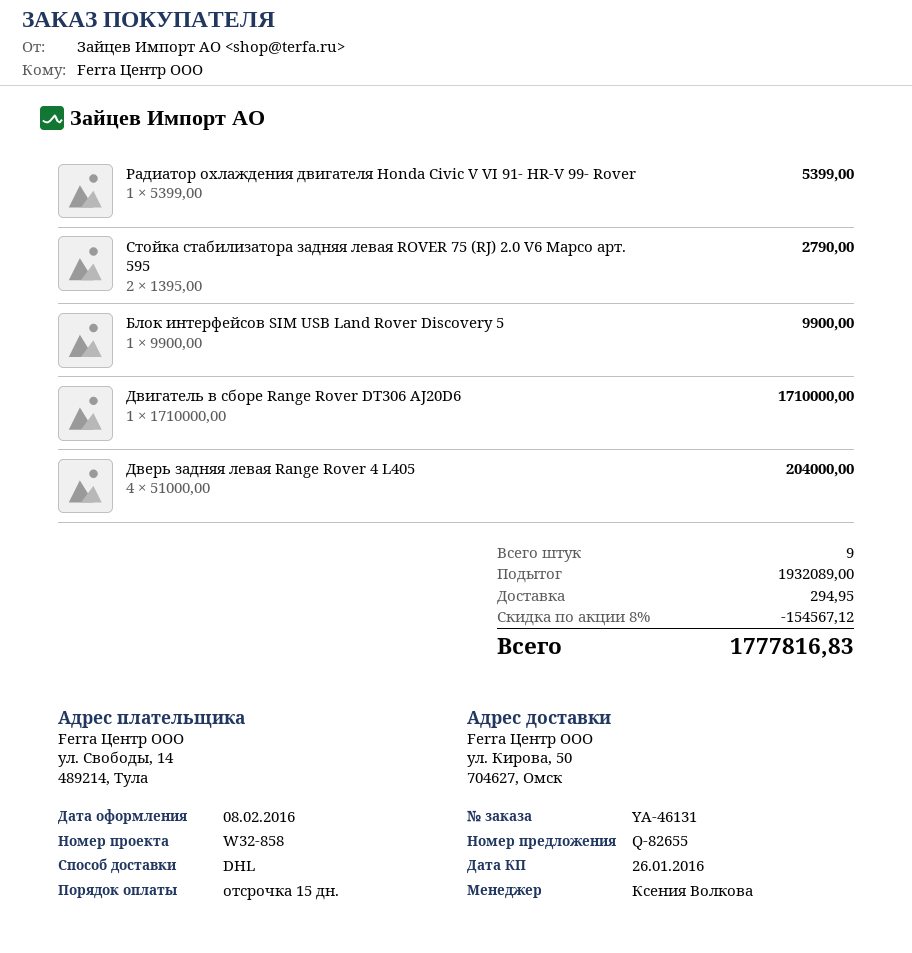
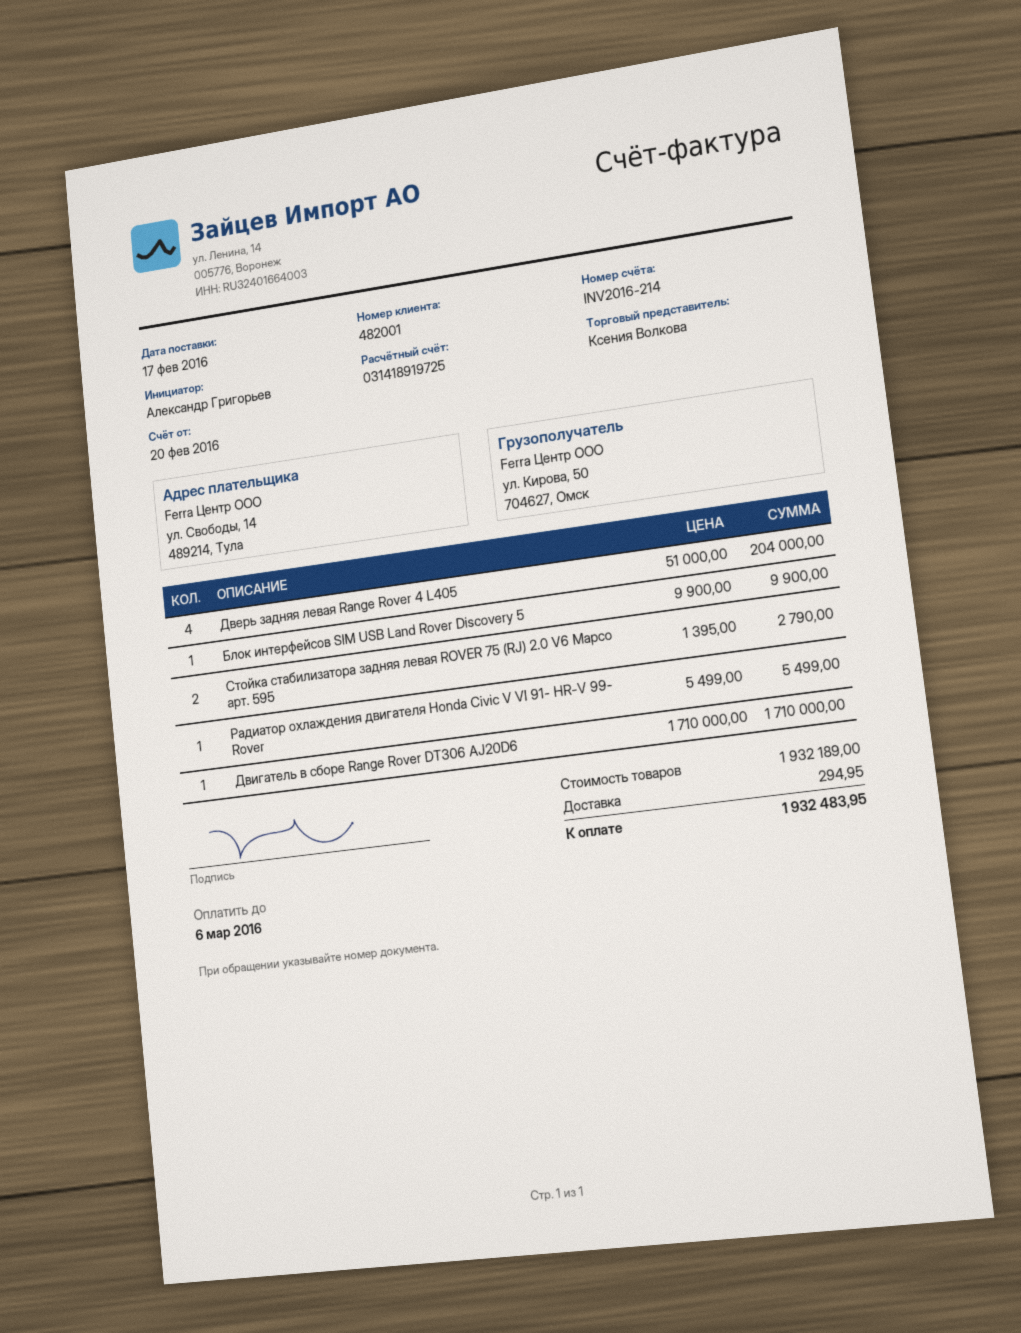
Радиатор охлаждения двигателя Honda Civic V VI 91- HR-V 99- Rover: 1 x 5399.00 = 5399.00 -> 1 x 5499.00 = 5499.00
subtotal: 1932089.00 -> 1932189.00
discount: 8% = 154567.12 -> none
total: 1777816.83 -> 1932483.95

